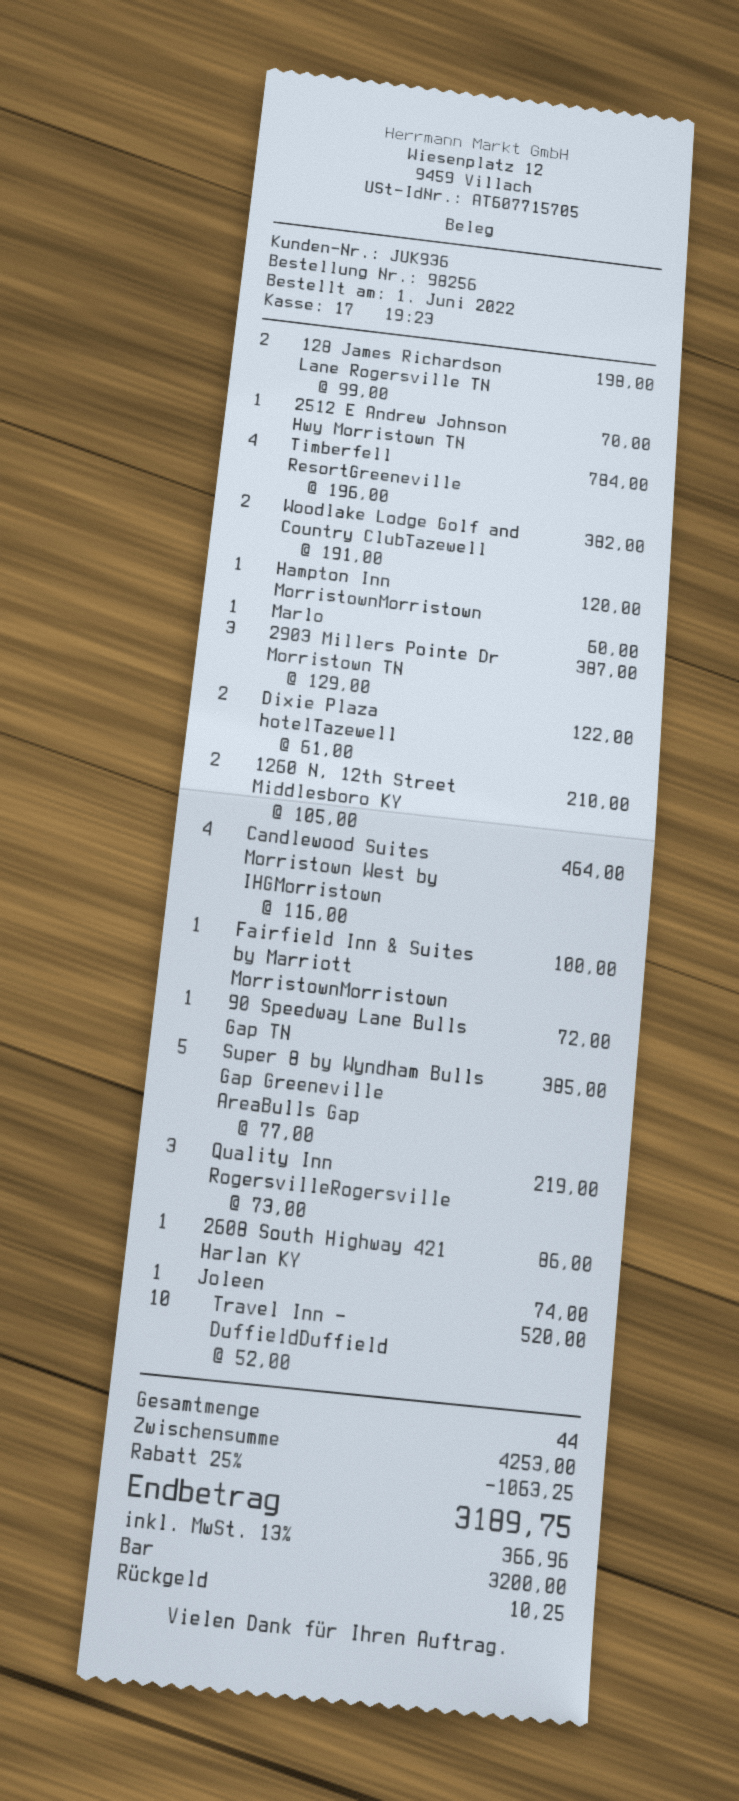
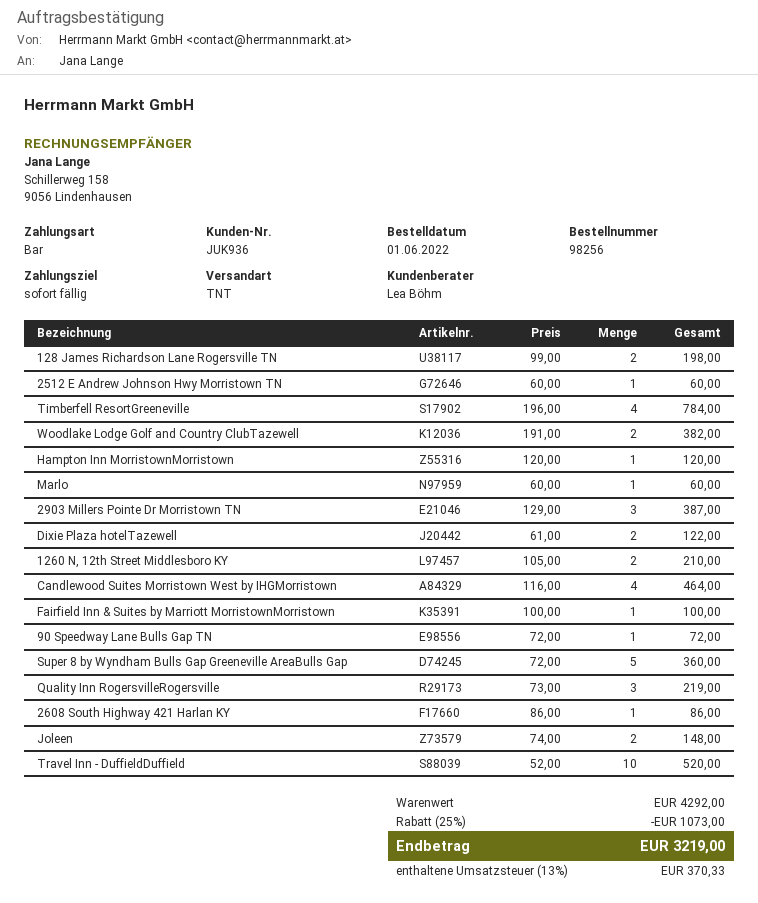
2512 E Andrew Johnson Hwy Morristown TN: 1 x 70.00 = 70.00 -> 1 x 60.00 = 60.00
Super 8 by Wyndham Bulls Gap Greeneville AreaBulls Gap: 5 x 77.00 = 385.00 -> 5 x 72.00 = 360.00
Joleen: 1 x 74.00 = 74.00 -> 2 x 74.00 = 148.00
subtotal: 4253.00 -> 4292.00
discount: 25% = 1063.25 -> 25% = 1073.00
tax: 13% = 366.96 -> 13% = 370.33
total: 3189.75 -> 3219.00

